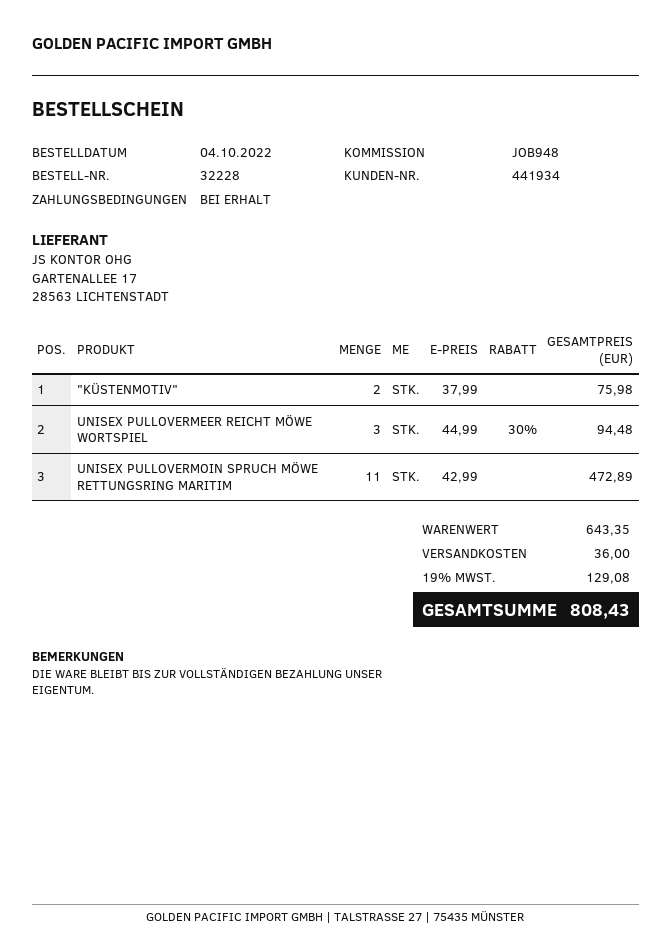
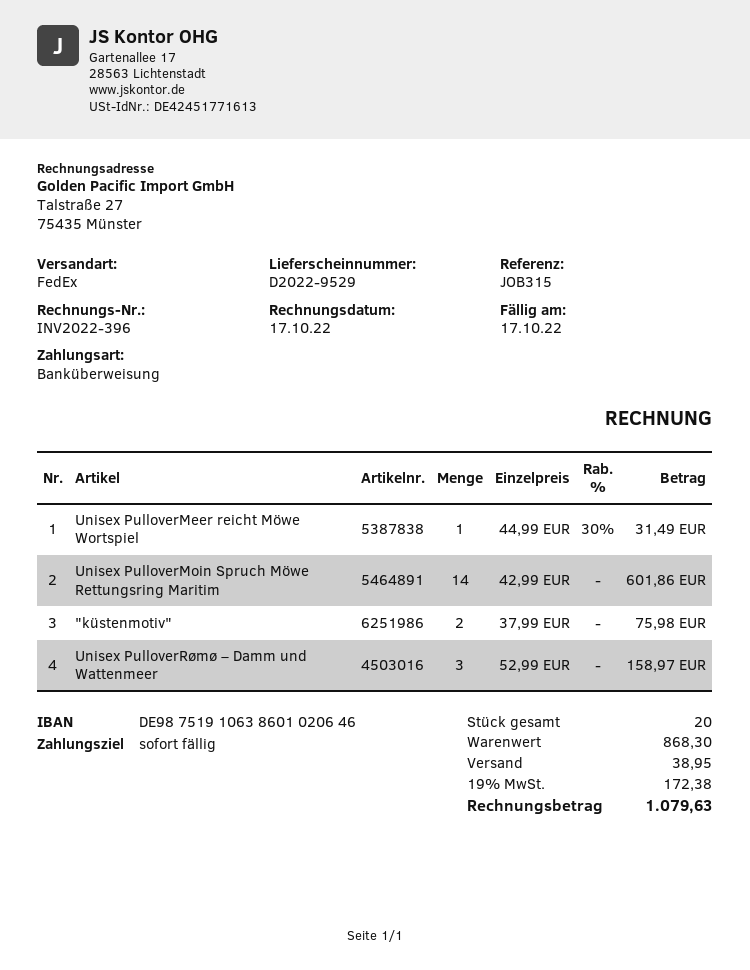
reference: JOB948 -> JOB315
UNISEX PULLOVERMEER REICHT MÖWE WORTSPIEL: 3 x 44.99 - 30% = 94.48 -> 1 x 44.99 - 30% = 31.49
UNISEX PULLOVERMOIN SPRUCH MÖWE RETTUNGSRING MARITIM: 11 x 42.99 = 472.89 -> 14 x 42.99 = 601.86
Unisex PulloverRømø – Damm und Wattenmeer: none -> 3 x 52.99 = 158.97
subtotal: 643.35 -> 868.30
shipping: 36.00 -> 38.95
tax: 19% = 129.08 -> 19% = 172.38
total: 808.43 -> 1079.63

